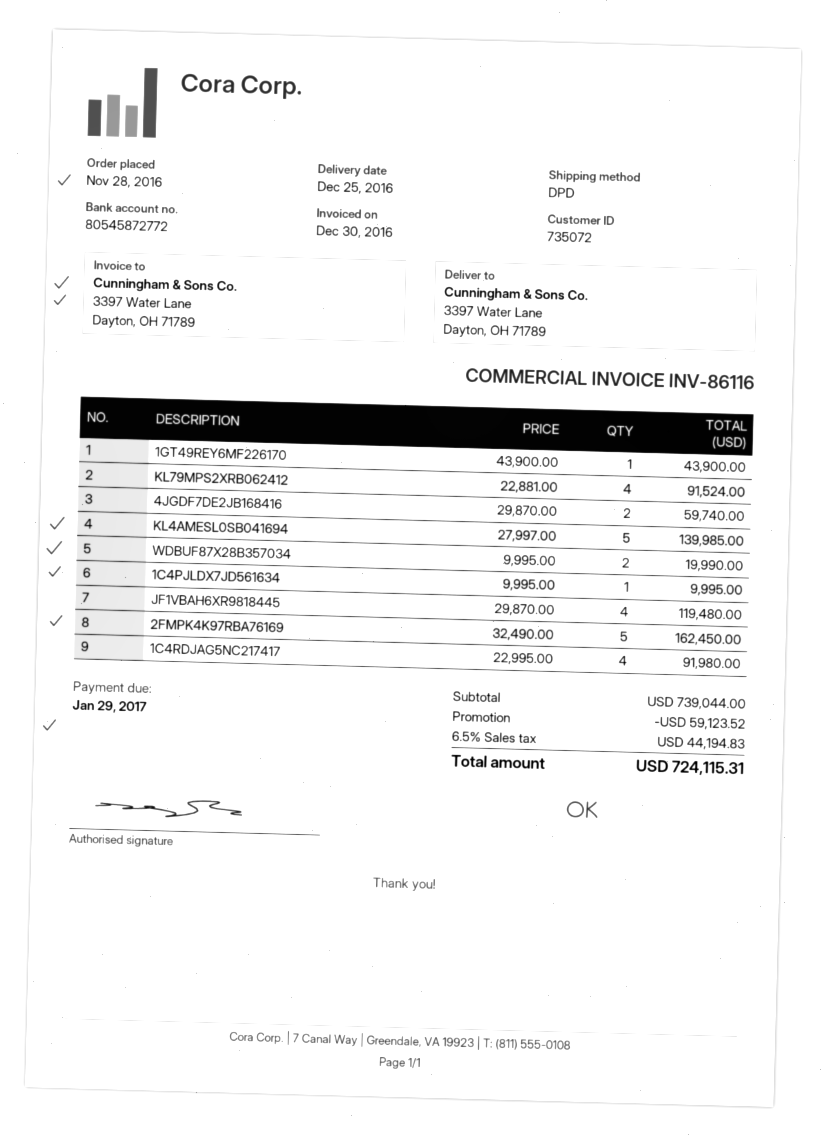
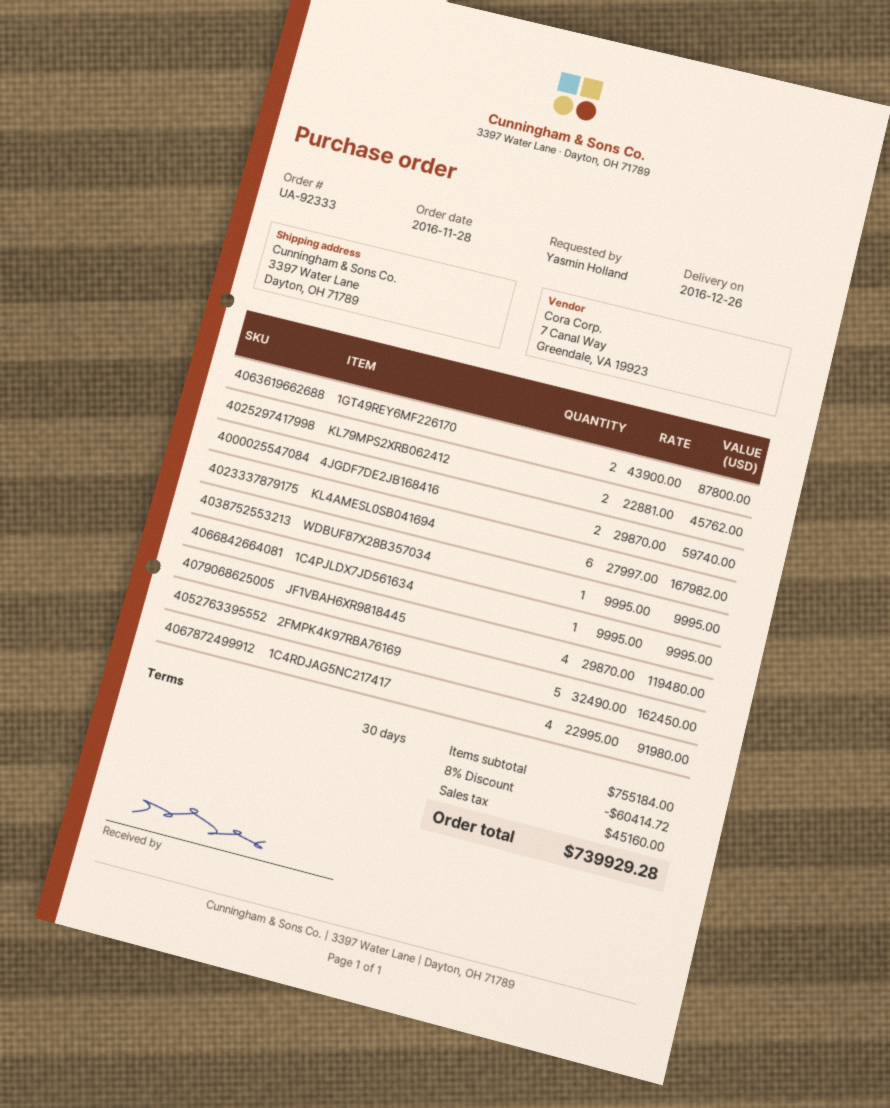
delivery date: 2016-12-25 -> 2016-12-26
1GT49REY6MF226170: 1 x 43900.00 = 43900.00 -> 2 x 43900.00 = 87800.00
KL79MPS2XRB062412: 4 x 22881.00 = 91524.00 -> 2 x 22881.00 = 45762.00
KL4AMESL0SB041694: 5 x 27997.00 = 139985.00 -> 6 x 27997.00 = 167982.00
WDBUF87X28B357034: 2 x 9995.00 = 19990.00 -> 1 x 9995.00 = 9995.00
subtotal: 739044.00 -> 755184.00
discount: 59123.52 -> 60414.72
tax: 44194.83 -> 45160.00
total: 724115.31 -> 739929.28

